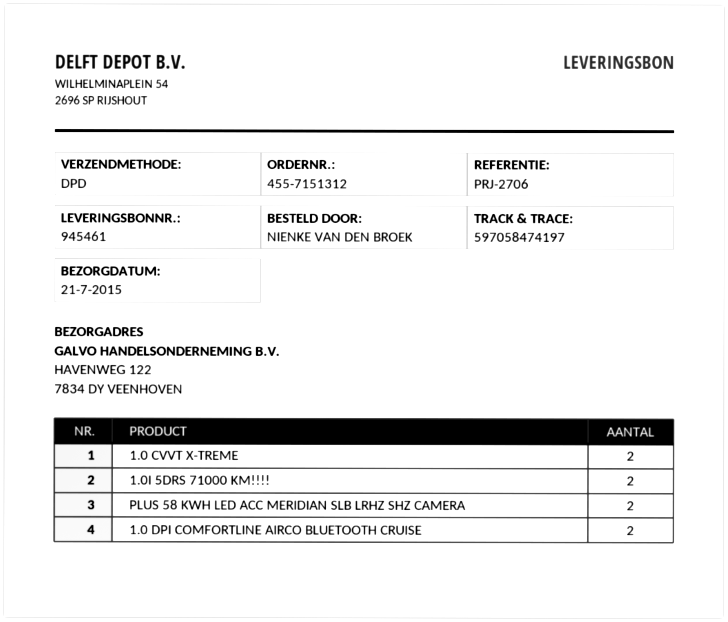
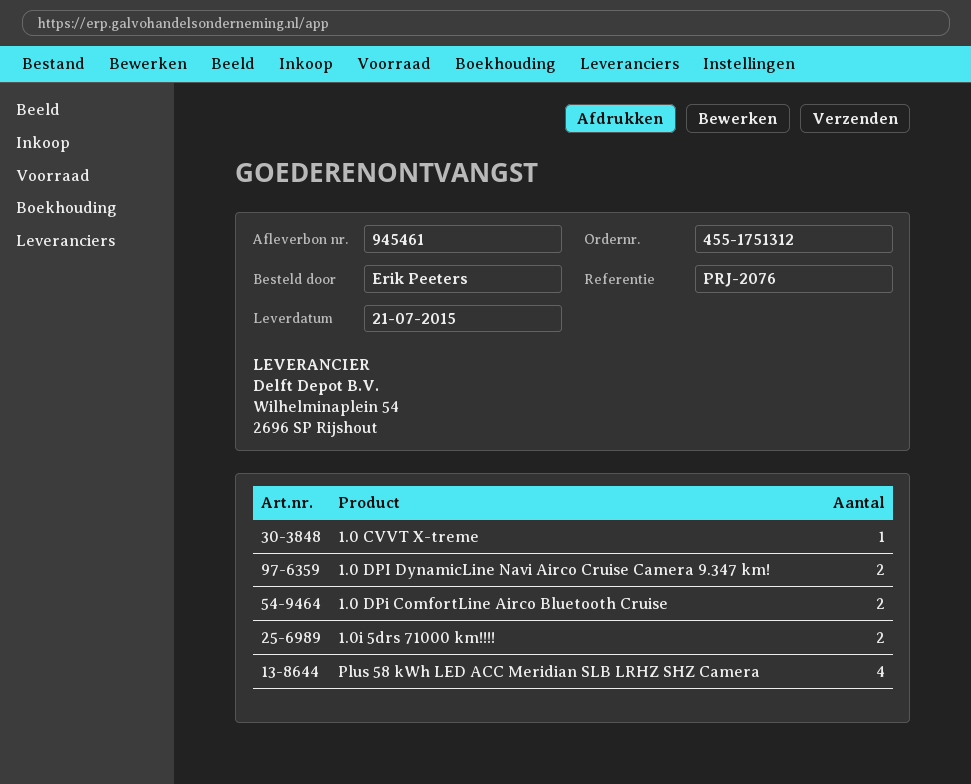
order number: 455-7151312 -> 455-1751312
reference: PRJ-2706 -> PRJ-2076
ordered by: NIENKE VAN DEN BROEK -> Erik Peeters
1.0 CVVT X-TREME: 2 -> 1
PLUS 58 KWH LED ACC MERIDIAN SLB LRHZ SHZ CAMERA: 2 -> 4
1.0 DPI DynamicLine Navi Airco Cruise Camera 9.347 km!: none -> 2

